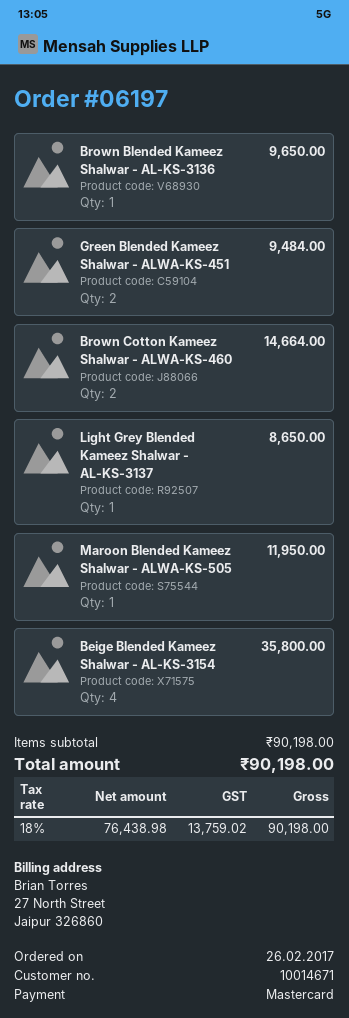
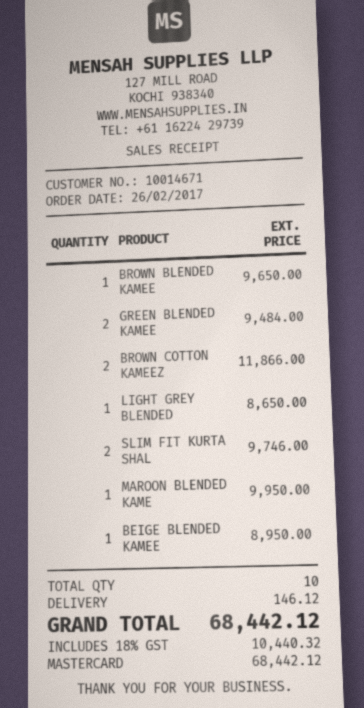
Brown Cotton Kameez Shalwar - ALWA-KS-460: 2 for 14664.00 -> 2 for 11866.00
Maroon Blended Kameez Shalwar - ALWA-KS-505: 1 for 11950.00 -> 1 for 9950.00
Beige Blended Kameez Shalwar - AL-KS-3154: 4 for 35800.00 -> 1 for 8950.00
SLIM FIT KURTA SHAL: none -> 2 for 9746.00
shipping: none -> 146.12
tax: 18% = 13759.02 -> 18% = 10440.32
total: 90198.00 -> 68442.12

